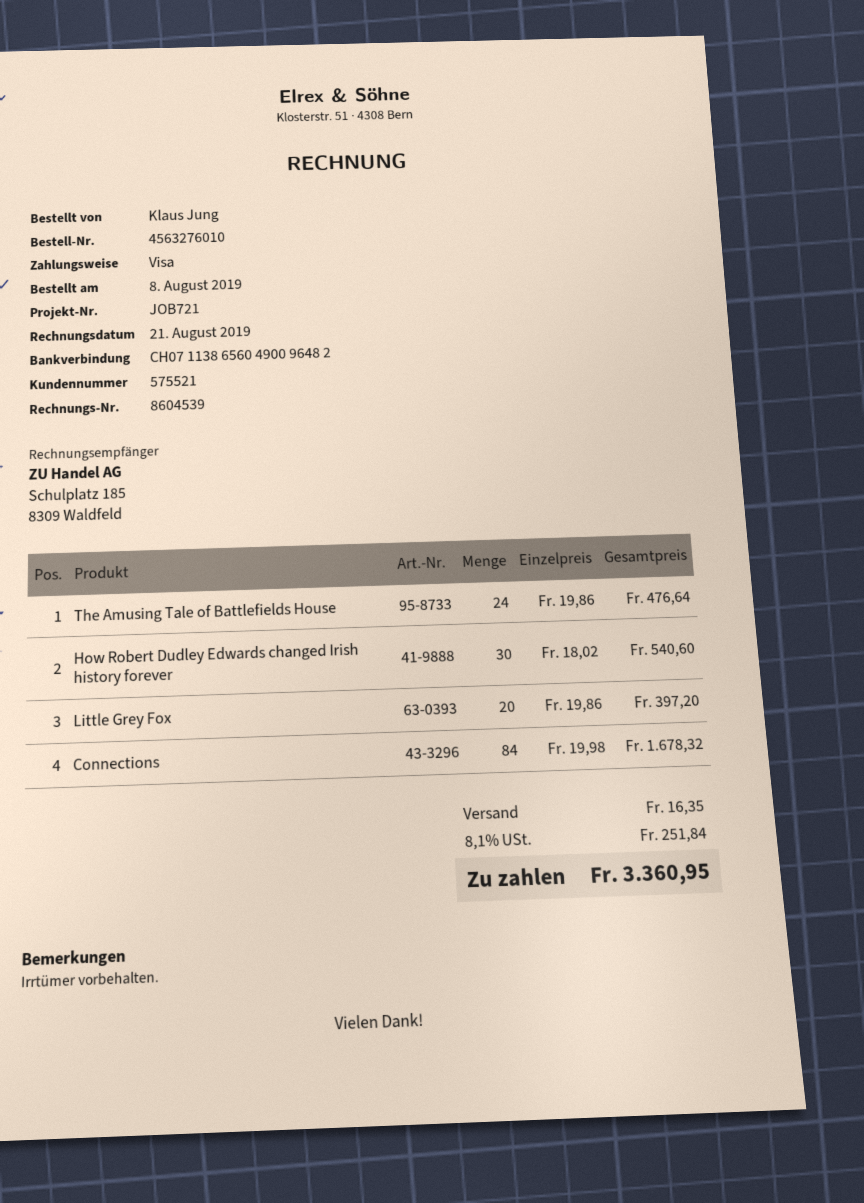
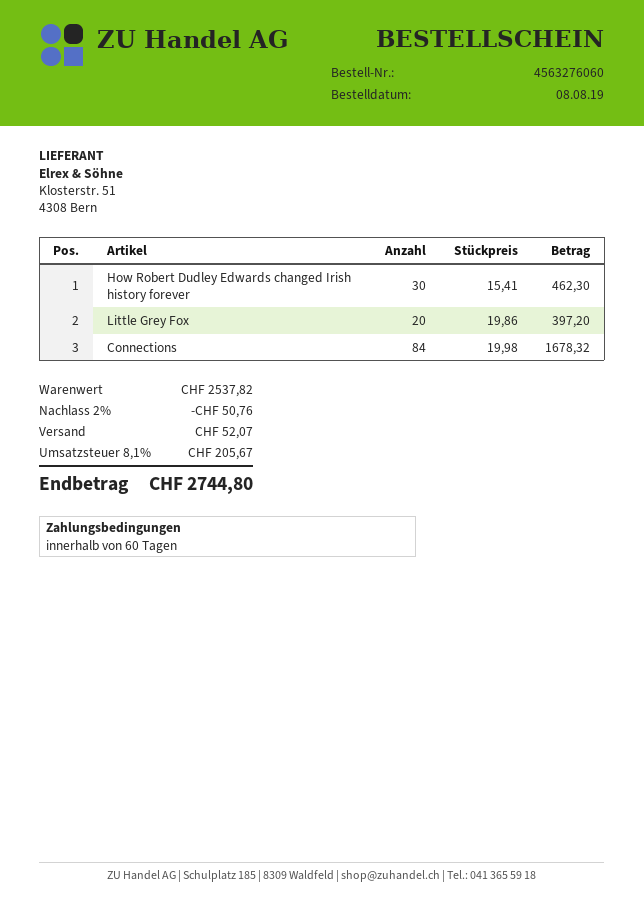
order number: 4563276010 -> 4563276060
The Amusing Tale of Battlefields House: 24 x 19.86 = 476.64 -> none
How Robert Dudley Edwards changed Irish history forever: 30 x 18.02 = 540.60 -> 30 x 15.41 = 462.30
discount: none -> 2% = 50.76
shipping: 16.35 -> 52.07
tax: 8.1% = 251.84 -> 8.1% = 205.67
total: 3360.95 -> 2744.80

